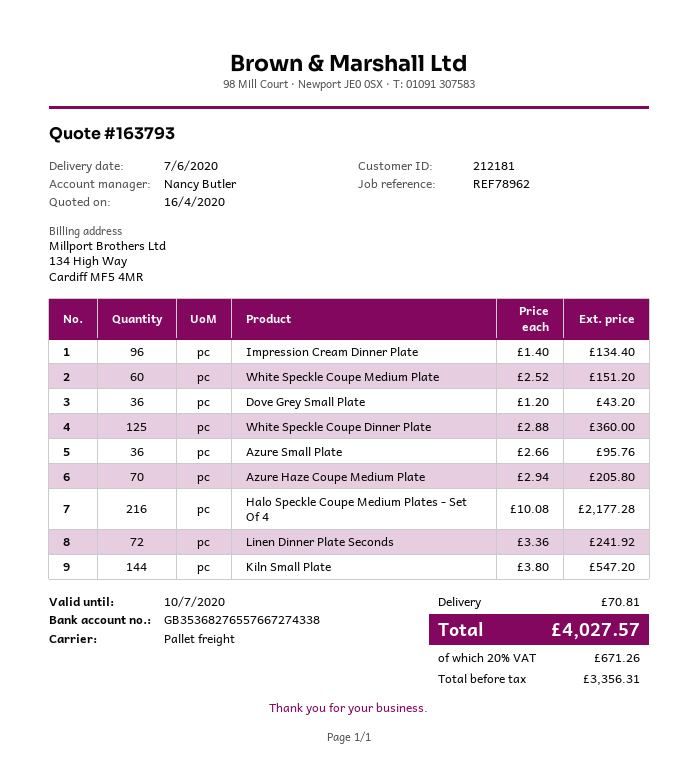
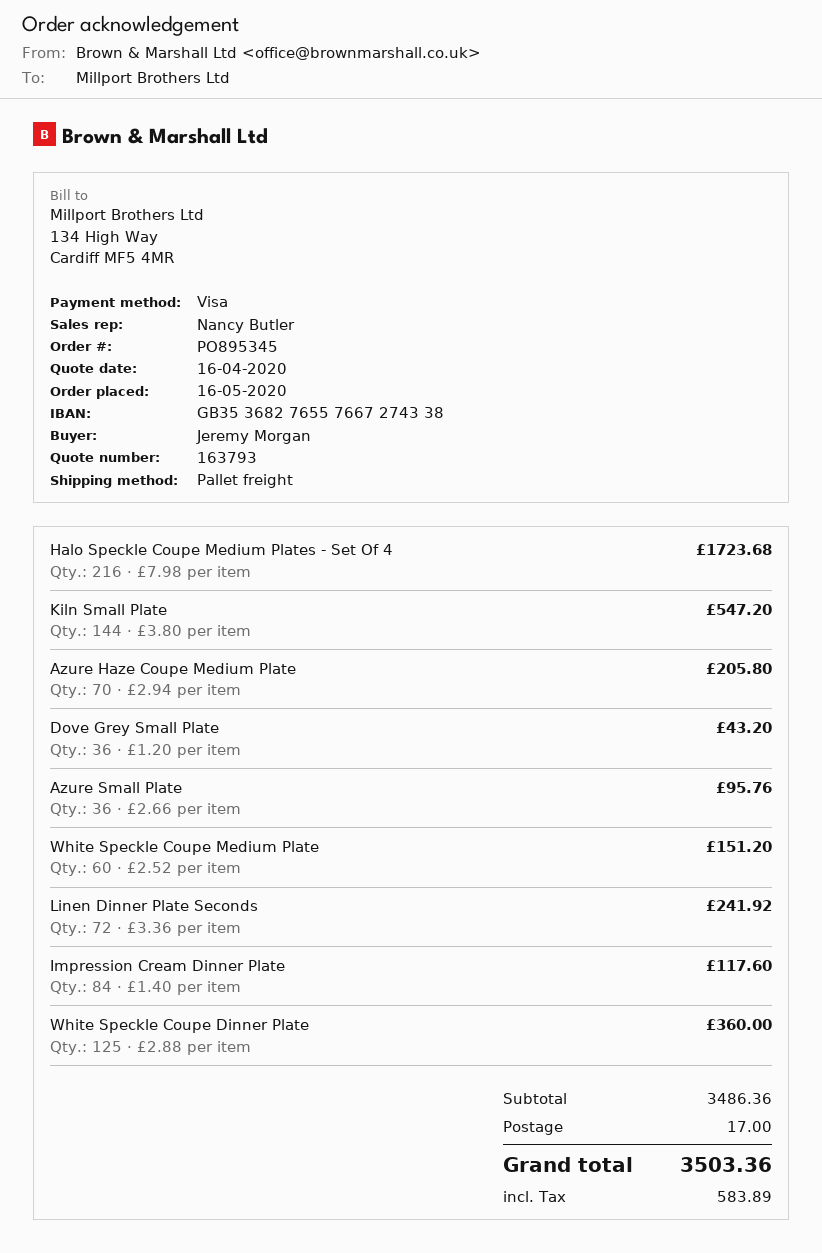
Impression Cream Dinner Plate: 96 x 1.40 = 134.40 -> 84 x 1.40 = 117.60
Halo Speckle Coupe Medium Plates - Set Of 4: 216 x 10.08 = 2177.28 -> 216 x 7.98 = 1723.68
shipping: 70.81 -> 17.00
tax: 671.26 -> 583.89
total: 4027.57 -> 3503.36

